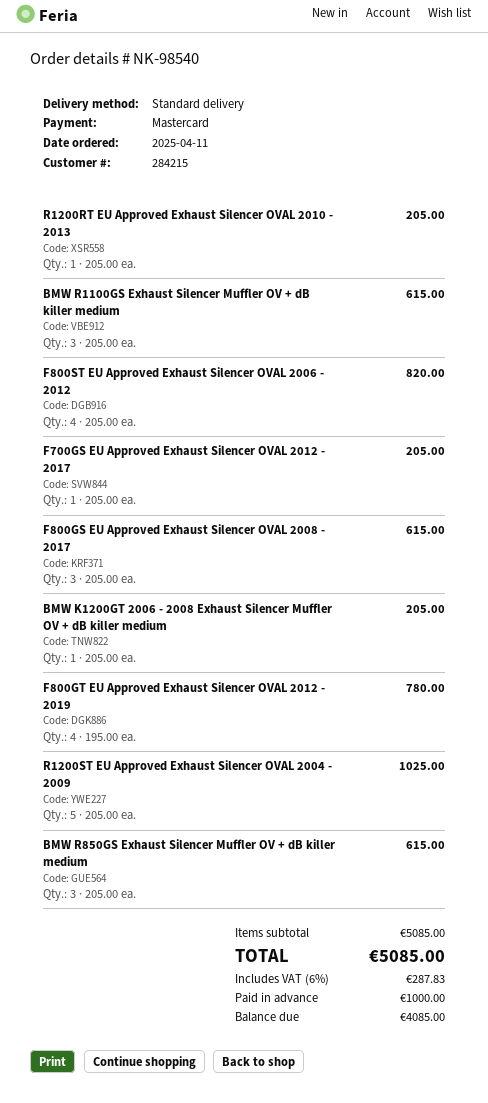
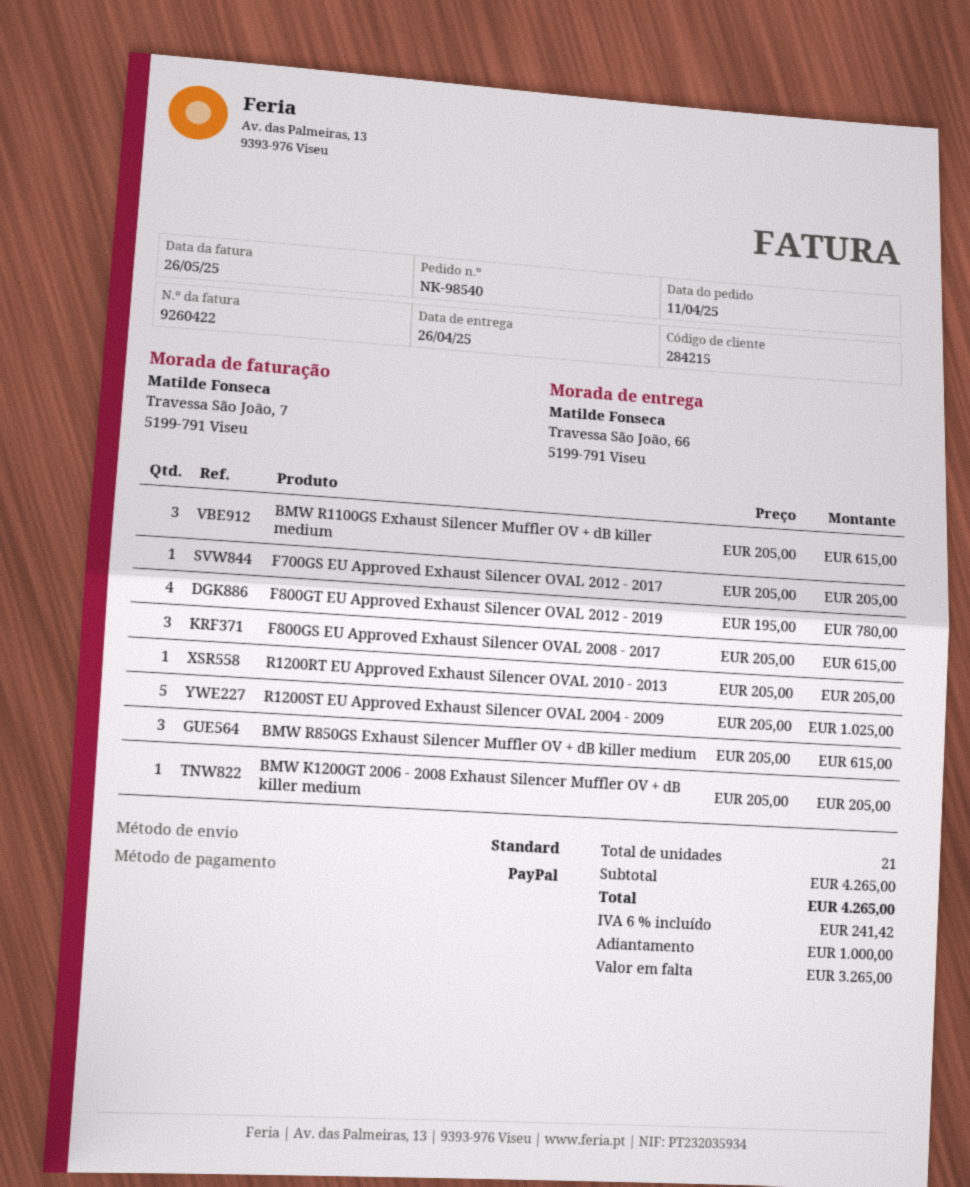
payment method: Mastercard -> PayPal
F800ST EU Approved Exhaust Silencer OVAL 2006 - 2012: 4 x 205.00 = 820.00 -> none
subtotal: 5085.00 -> 4265.00
tax: 6% = 287.83 -> 6% = 241.42
total: 5085.00 -> 4265.00
balance: 4085.00 -> 3265.00

